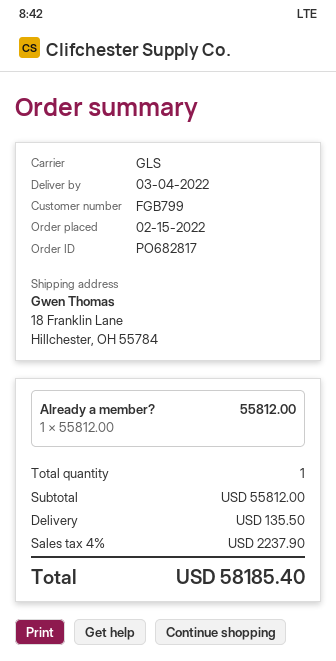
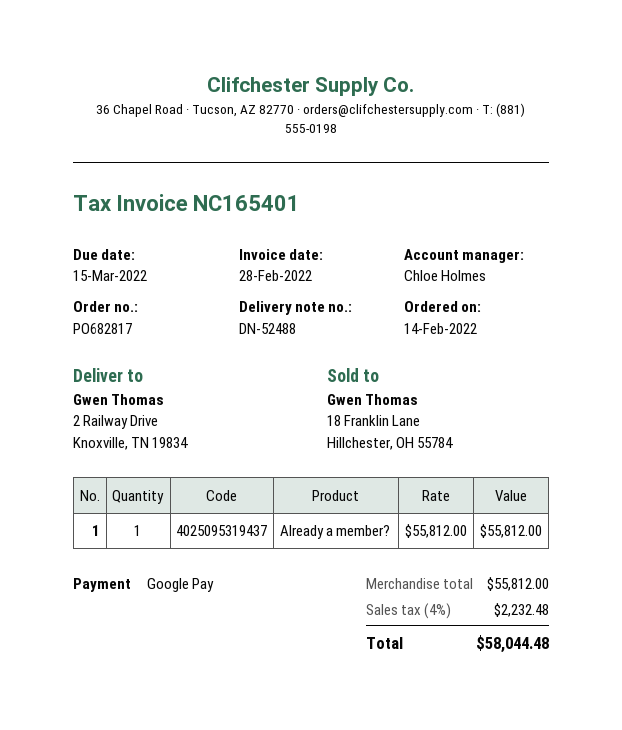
order date: 2022-02-15 -> 2022-02-14
ship to: 18 Franklin Lane, Hillchester, OH 55784 -> 2 Railway Drive, Knoxville, TN 19834
shipping: 135.50 -> none
tax: 4% = 2237.90 -> 4% = 2232.48
total: 58185.40 -> 58044.48

